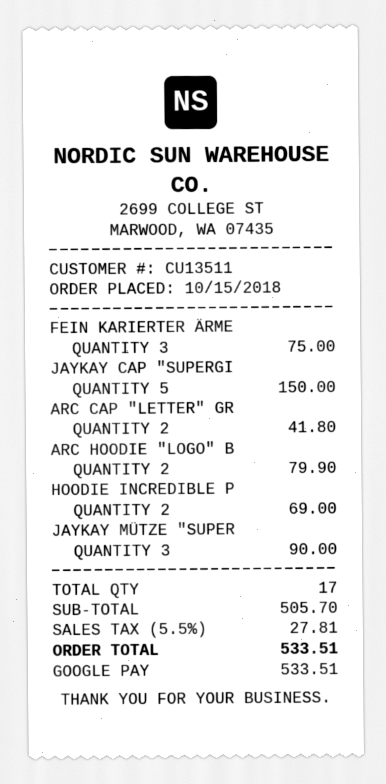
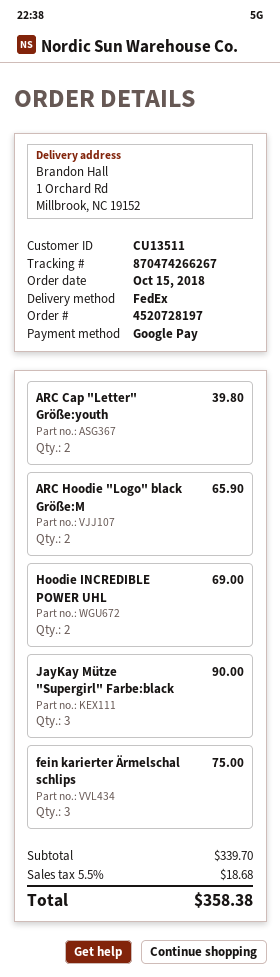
JAYKAY CAP "SUPERGI: 5 for 150.00 -> none
ARC CAP "LETTER" GR: 2 for 41.80 -> 2 for 39.80
ARC HOODIE "LOGO" B: 2 for 79.90 -> 2 for 65.90
subtotal: 505.70 -> 339.70
tax: 5.5% = 27.81 -> 5.5% = 18.68
total: 533.51 -> 358.38

